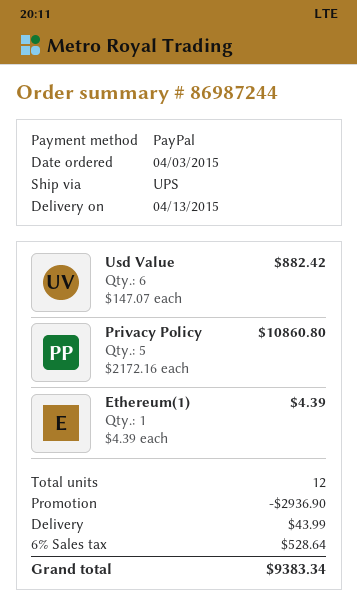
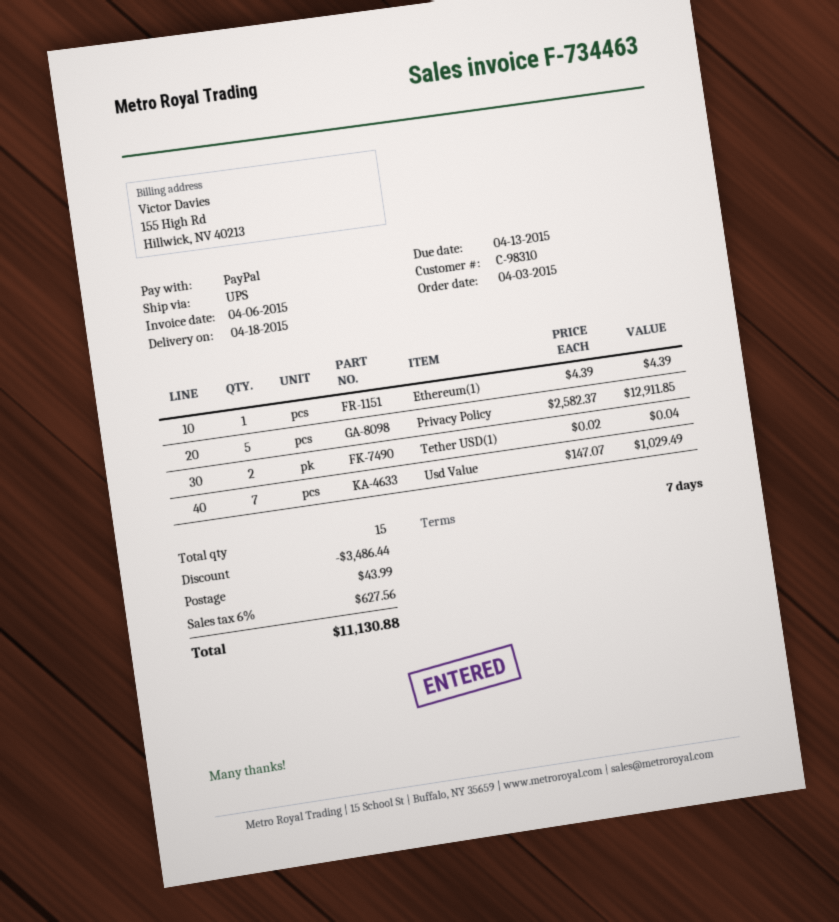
delivery date: 2015-04-13 -> 2015-04-18
Usd Value: 6 x 147.07 = 882.42 -> 7 x 147.07 = 1029.49
Privacy Policy: 5 x 2172.16 = 10860.80 -> 5 x 2582.37 = 12911.85
Tether USD(1): none -> 2 x 0.02 = 0.04
total quantity: 12 -> 15
discount: 2936.90 -> 3486.44
tax: 6% = 528.64 -> 6% = 627.56
total: 9383.34 -> 11130.88

